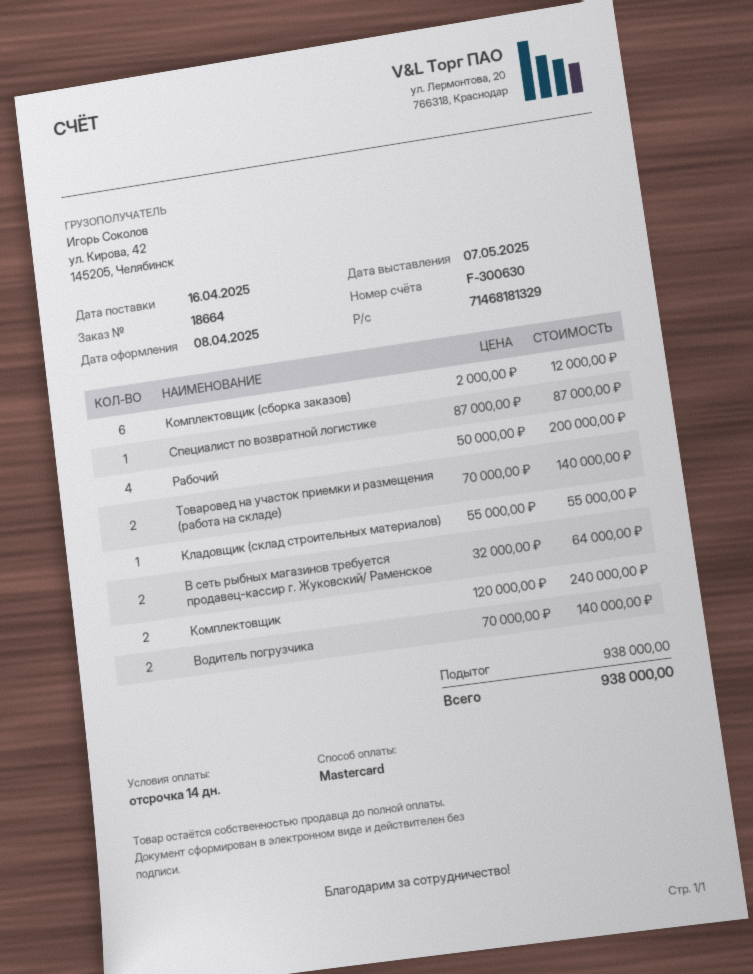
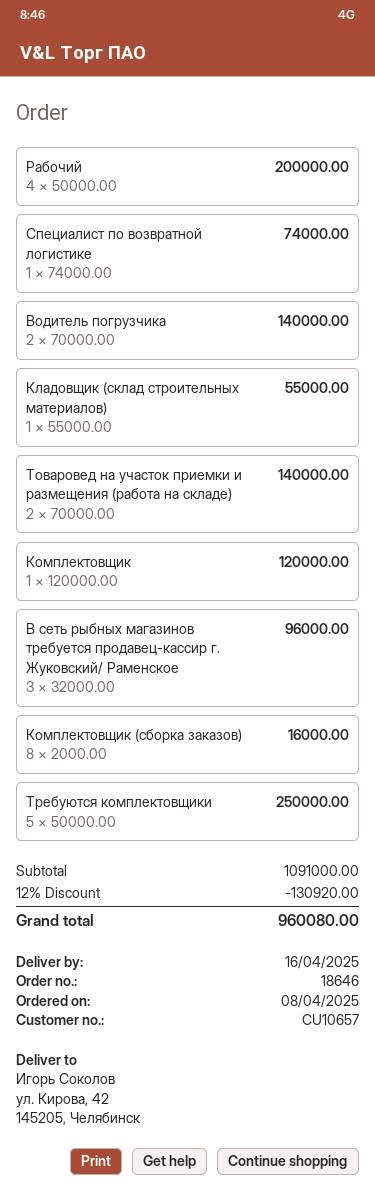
order number: 18664 -> 18646
Комплектовщик (сборка заказов): 6 x 2000.00 = 12000.00 -> 8 x 2000.00 = 16000.00
Специалист по возвратной логистике: 1 x 87000.00 = 87000.00 -> 1 x 74000.00 = 74000.00
В сеть рыбных магазинов требуется продавец-кассир г. Жуковский/ Раменское: 2 x 32000.00 = 64000.00 -> 3 x 32000.00 = 96000.00
Комплектовщик: 2 x 120000.00 = 240000.00 -> 1 x 120000.00 = 120000.00
Требуются комплектовщики: none -> 5 x 50000.00 = 250000.00
subtotal: 938000.00 -> 1091000.00
discount: none -> 12% = 130920.00
total: 938000.00 -> 960080.00

